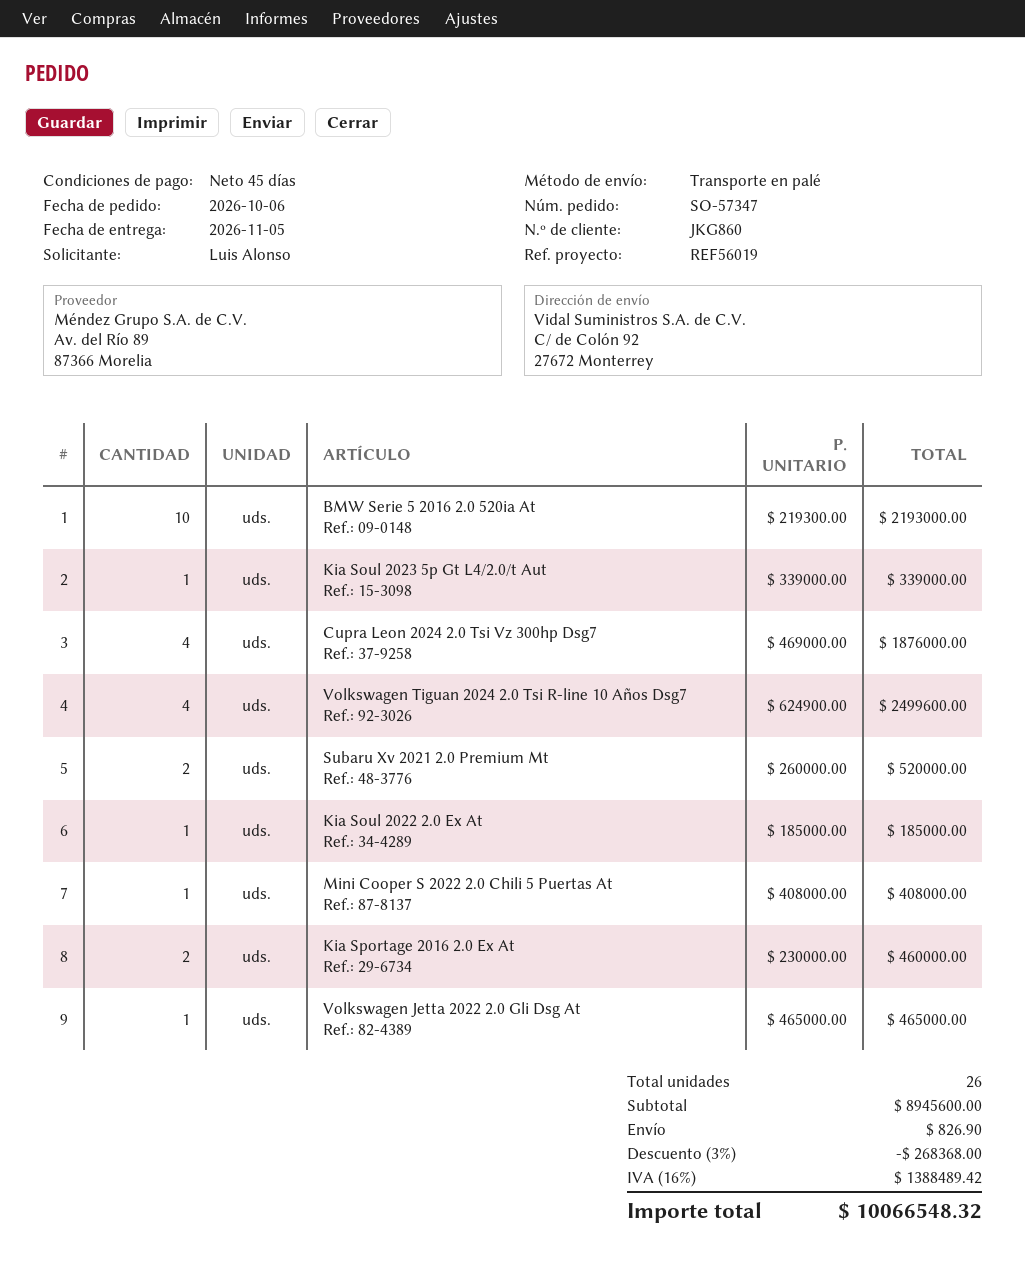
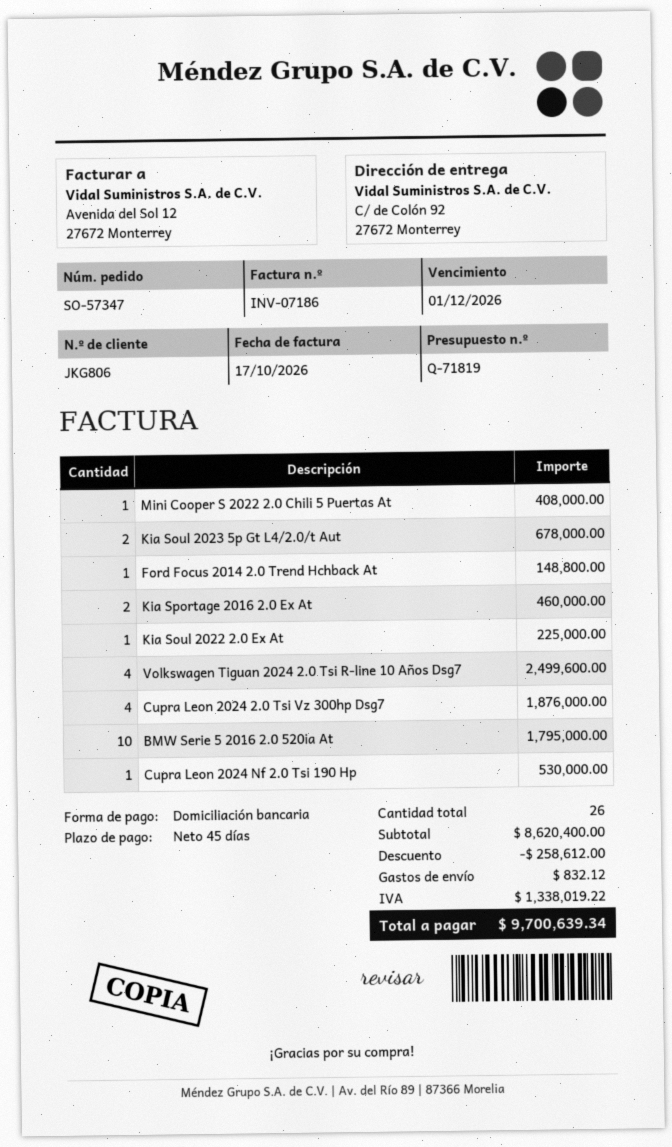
customer number: JKG860 -> JKG806
BMW Serie 5 2016 2.0 520ia At: 10 for 2193000.00 -> 10 for 1795000.00
Kia Soul 2023 5p Gt L4/2.0/t Aut: 1 for 339000.00 -> 2 for 678000.00
Subaru Xv 2021 2.0 Premium Mt: 2 for 520000.00 -> none
Kia Soul 2022 2.0 Ex At: 1 for 185000.00 -> 1 for 225000.00
Volkswagen Jetta 2022 2.0 Gli Dsg At: 1 for 465000.00 -> none
Ford Focus 2014 2.0 Trend Hchback At: none -> 1 for 148800.00
Cupra Leon 2024 Nf 2.0 Tsi 190 Hp: none -> 1 for 530000.00
subtotal: 8945600.00 -> 8620400.00
discount: 268368.00 -> 258612.00
shipping: 826.90 -> 832.12
tax: 1388489.42 -> 1338019.22
total: 10066548.32 -> 9700639.34

